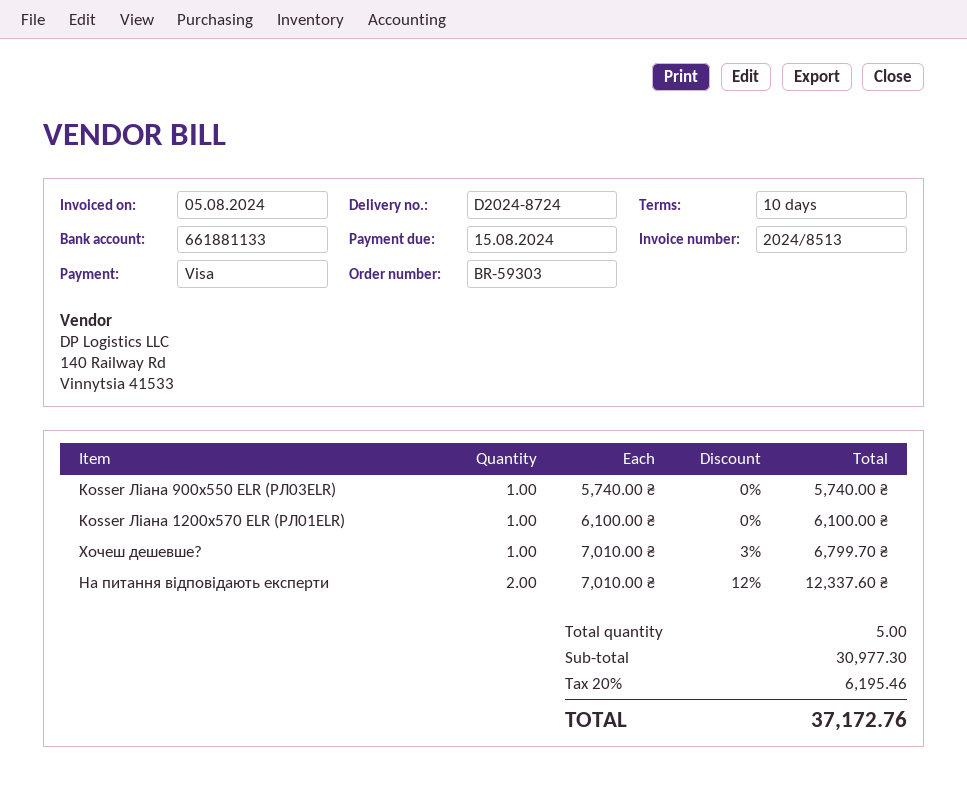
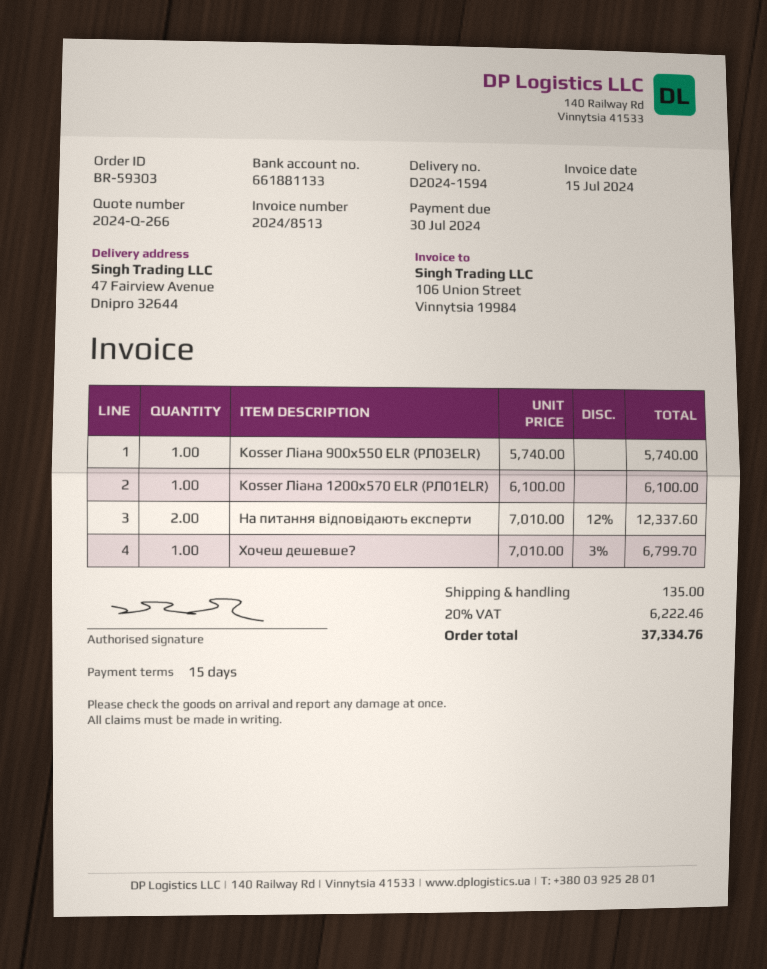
delivery note number: D2024-8724 -> D2024-1594
invoice date: 2024-08-05 -> 2024-07-15
payment terms: 10 days -> 15 days
due date: 2024-08-15 -> 2024-07-30
shipping: none -> 135.00
tax: 20% = 6195.46 -> 20% = 6222.46
total: 37172.76 -> 37334.76

